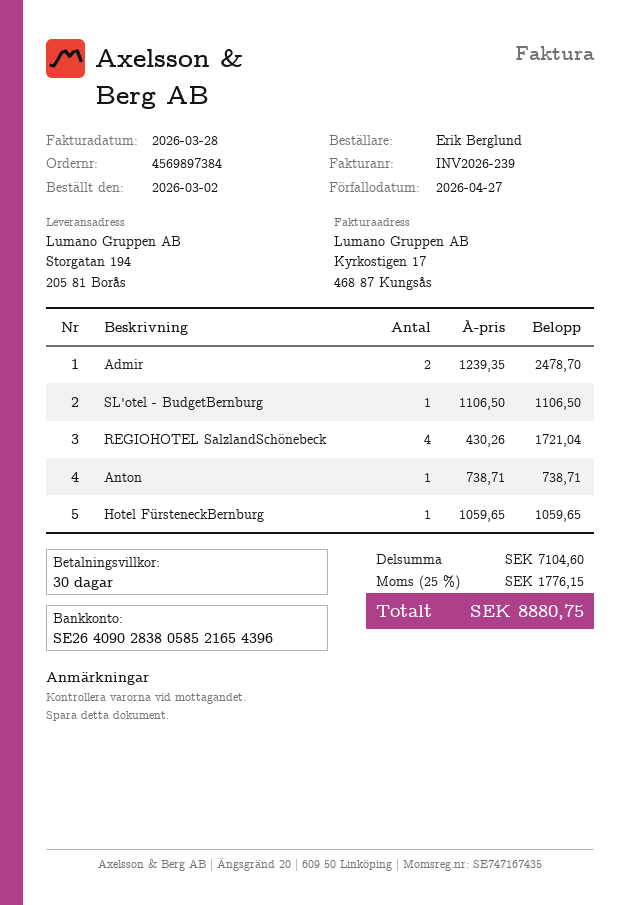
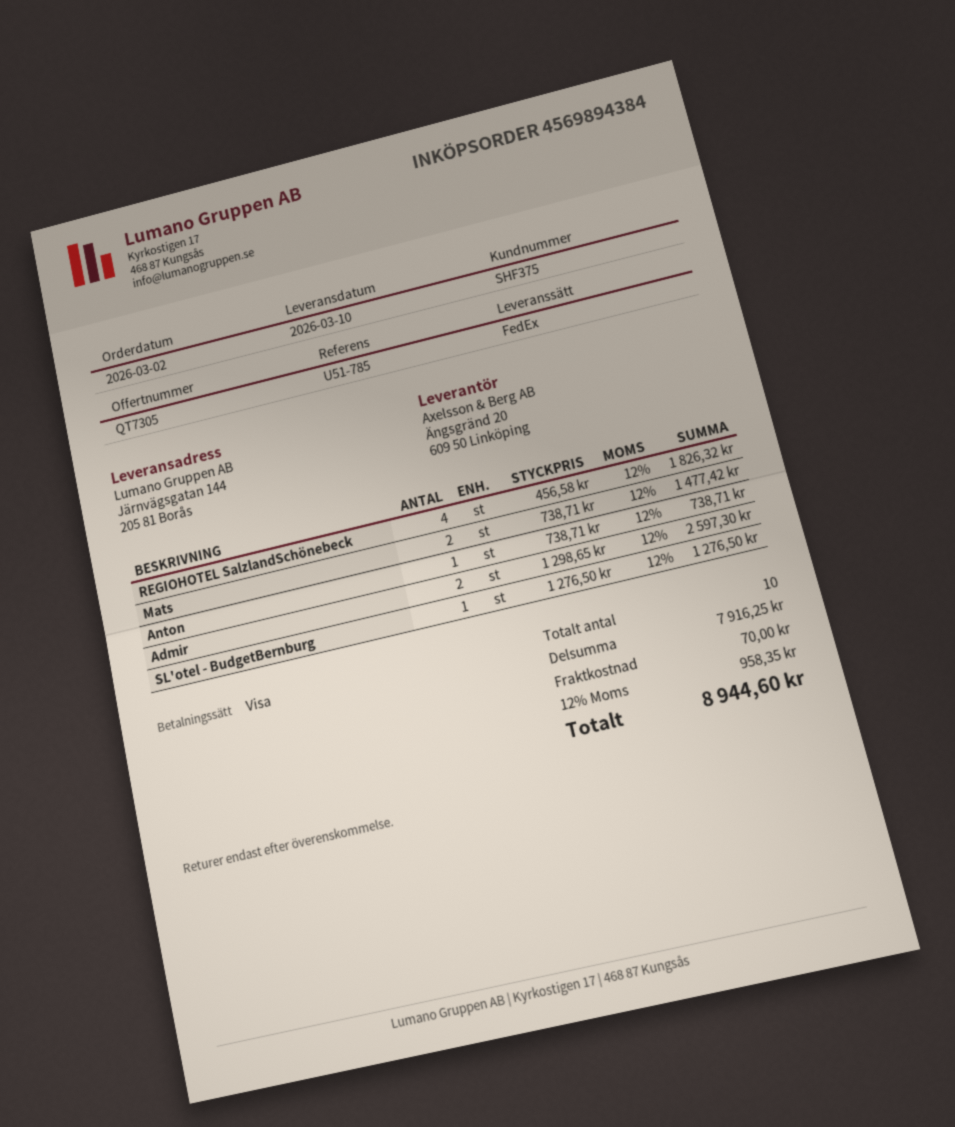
order number: 4569897384 -> 4569894384
ship to: Storgatan 194, 205 81 Borås -> Järnvägsgatan 144, 205 81 Borås
Admir: 2 x 1239.35 = 2478.70 -> 2 x 1298.65 = 2597.30
SL'otel - BudgetBernburg: 1 x 1106.50 = 1106.50 -> 1 x 1276.50 = 1276.50
REGIOHOTEL SalzlandSchönebeck: 4 x 430.26 = 1721.04 -> 4 x 456.58 = 1826.32
Hotel FürsteneckBernburg: 1 x 1059.65 = 1059.65 -> none
Mats: none -> 2 x 738.71 = 1477.42
subtotal: 7104.60 -> 7916.25
shipping: none -> 70.00
tax: 25% = 1776.15 -> 12% = 958.35
total: 8880.75 -> 8944.60

